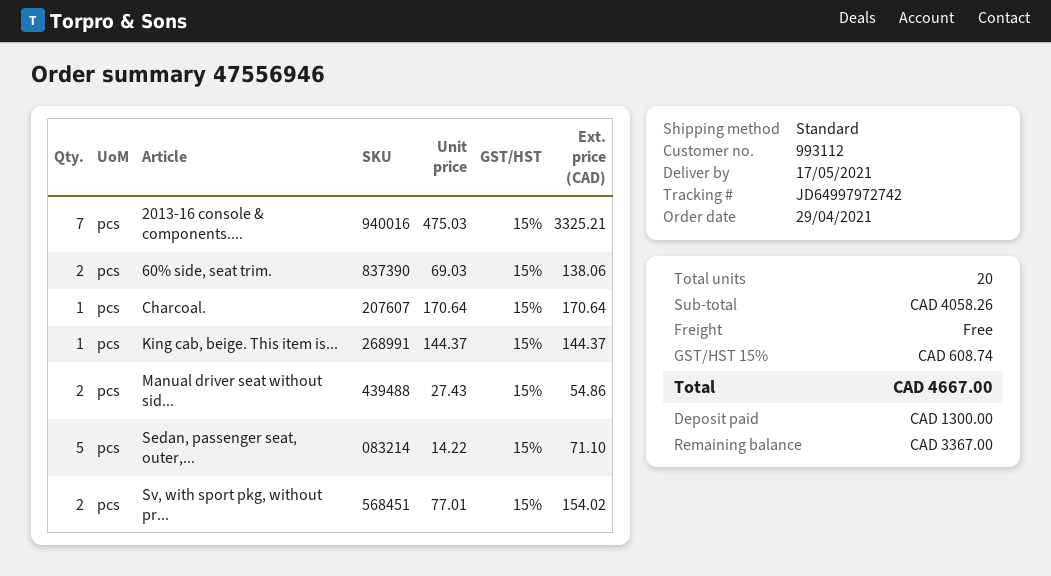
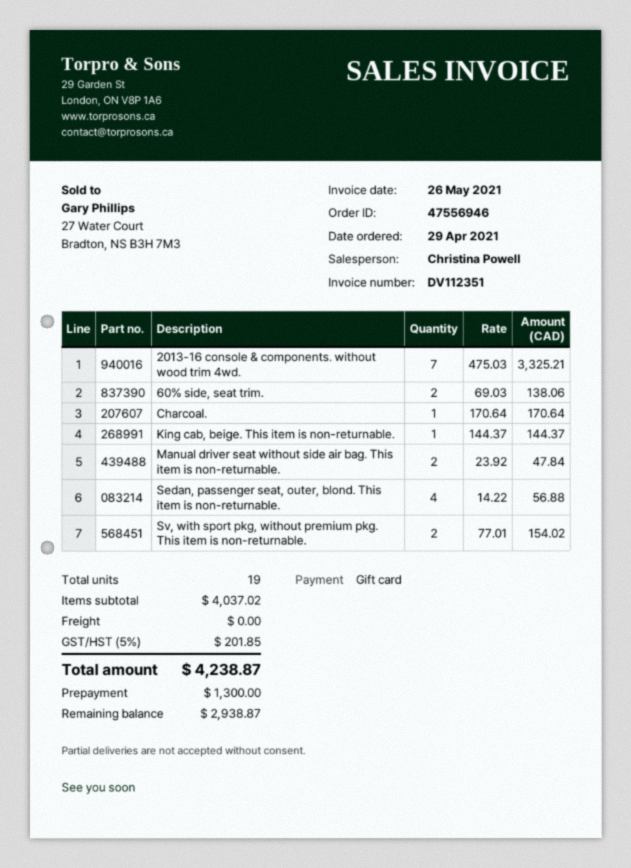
Manual driver seat without sid...: 2 x 27.43 = 54.86 -> 2 x 23.92 = 47.84
Sedan, passenger seat, outer,...: 5 x 14.22 = 71.10 -> 4 x 14.22 = 56.88
total quantity: 20 -> 19
subtotal: 4058.26 -> 4037.02
tax: 15% = 608.74 -> 5% = 201.85
total: 4667.00 -> 4238.87
balance: 3367.00 -> 2938.87

